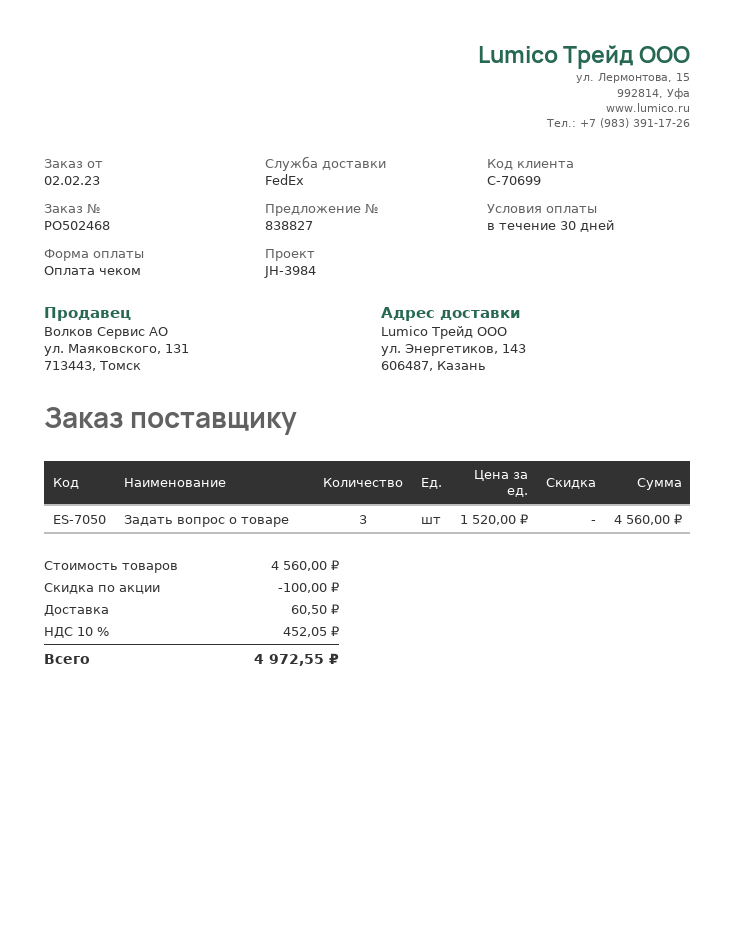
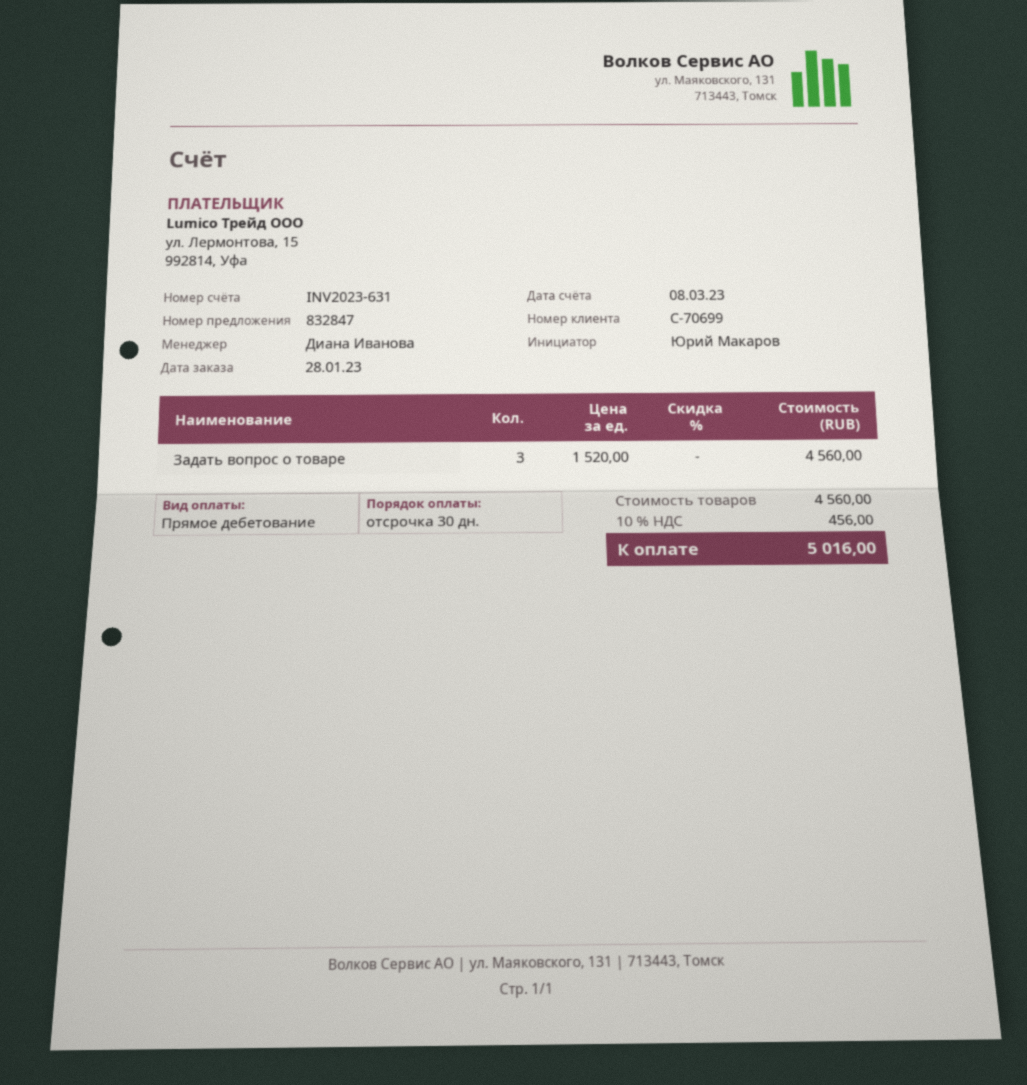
quote number: 838827 -> 832847
order date: 2023-02-02 -> 2023-01-28
payment method: cheque -> direct debit
discount: 100.00 -> none
shipping: 60.50 -> none
tax: 10% = 452.05 -> 10% = 456.00
total: 4972.55 -> 5016.00

